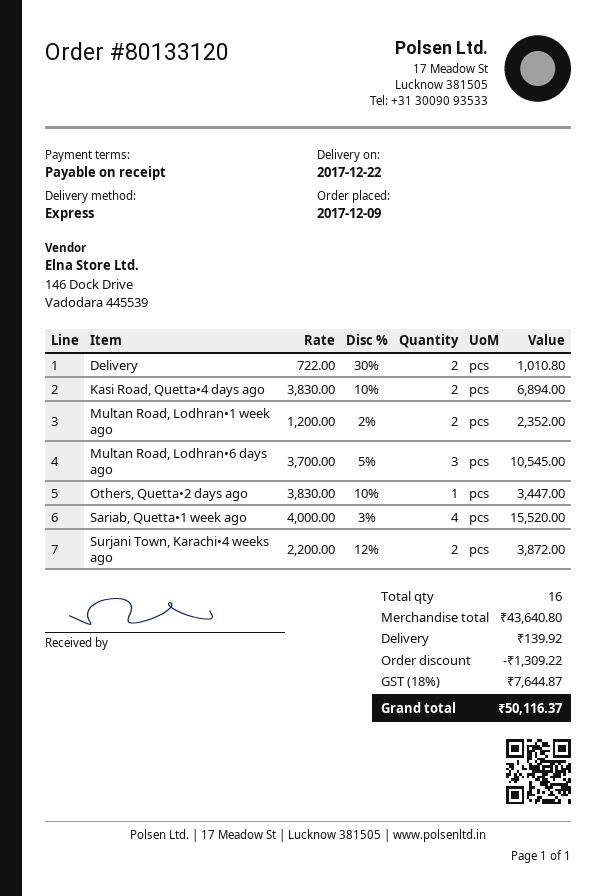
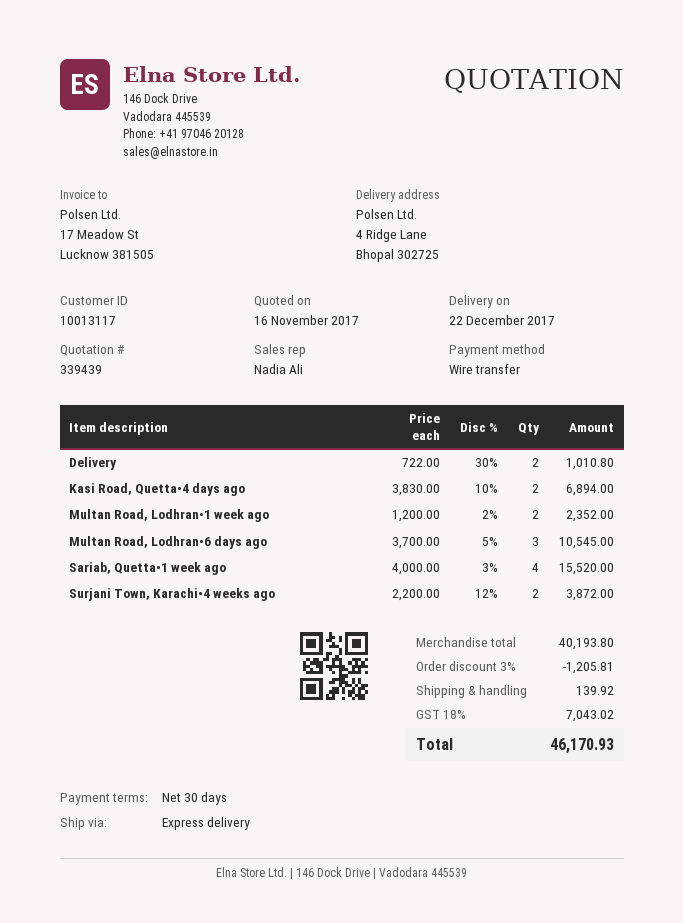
payment terms: on receipt -> 30 days
Others, Quetta•2 days ago: 1 x 3830.00 - 10% = 3447.00 -> none
subtotal: 43640.80 -> 40193.80
discount: 1309.22 -> 1205.81
tax: 18% = 7644.87 -> 18% = 7043.02
total: 50116.37 -> 46170.93

